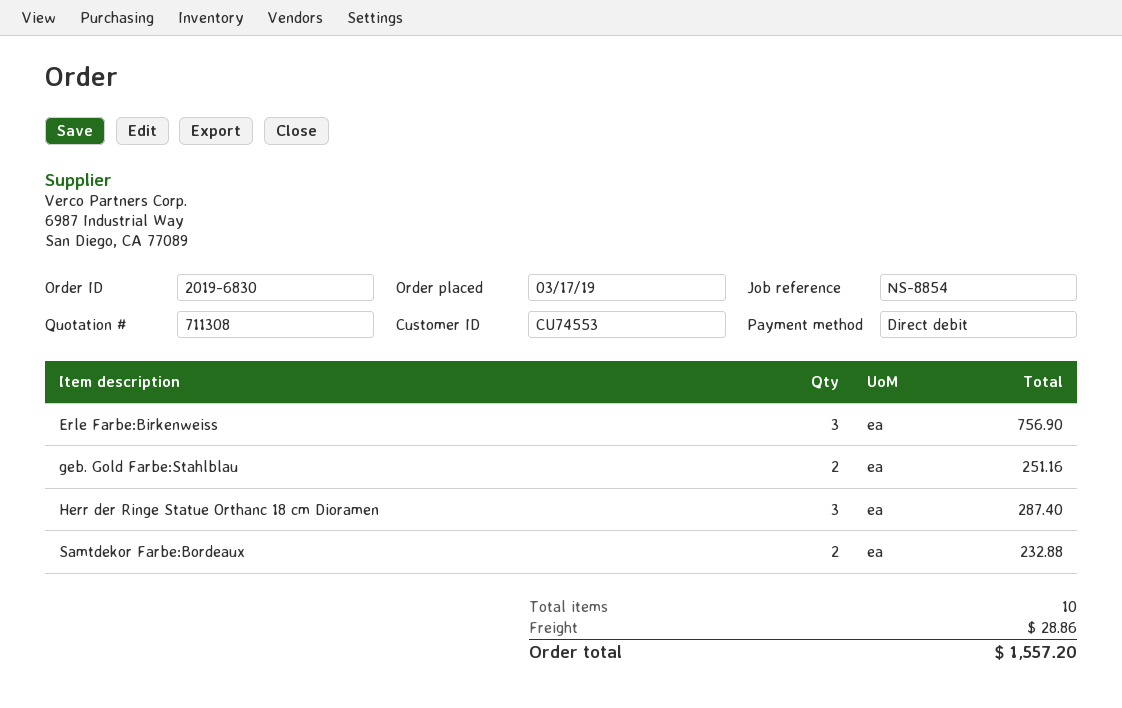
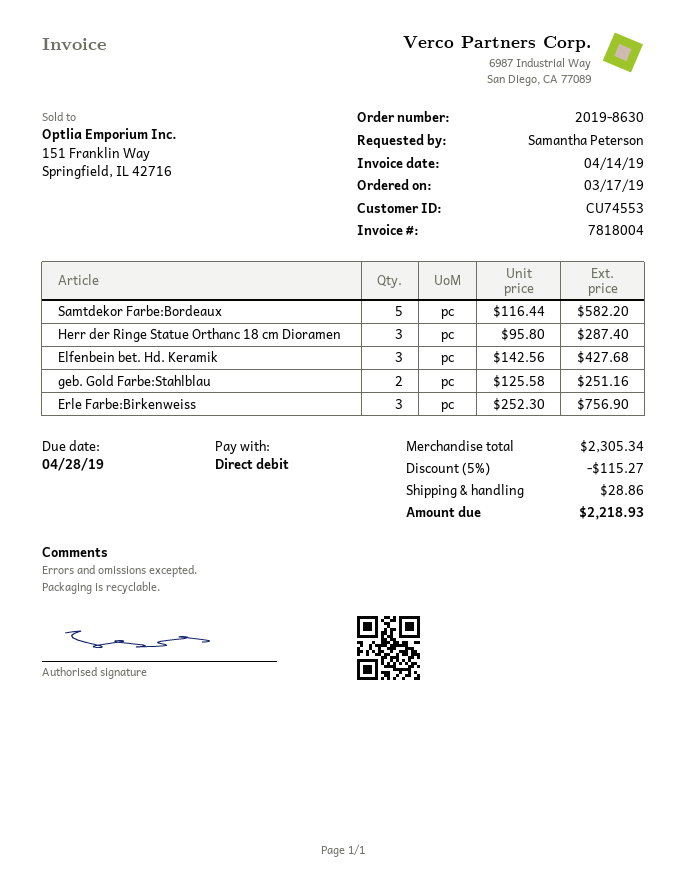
order number: 2019-6830 -> 2019-8630
Samtdekor Farbe:Bordeaux: 2 for 232.88 -> 5 for 582.20
Elfenbein bet. Hd. Keramik: none -> 3 for 427.68
discount: none -> 5% = 115.27
total: 1557.20 -> 2218.93

